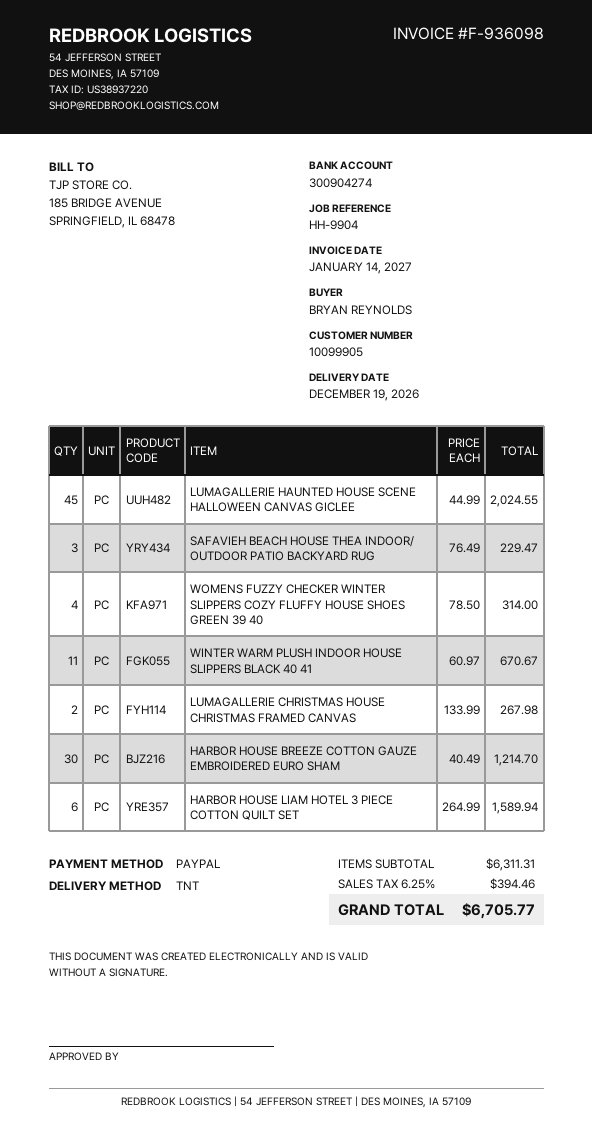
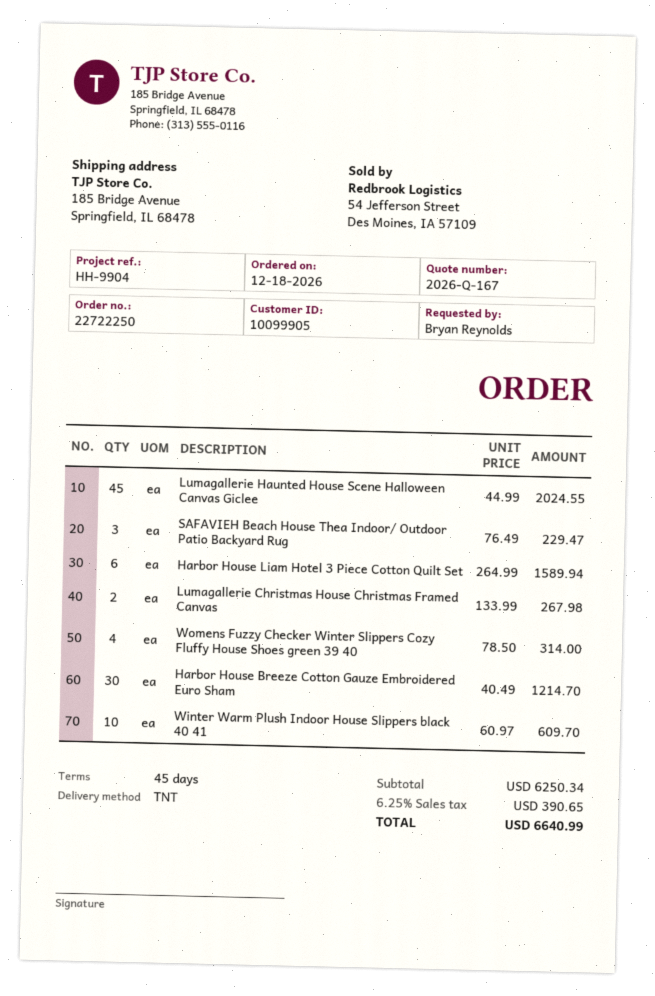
WINTER WARM PLUSH INDOOR HOUSE SLIPPERS BLACK 40 41: 11 x 60.97 = 670.67 -> 10 x 60.97 = 609.70
subtotal: 6311.31 -> 6250.34
tax: 6.25% = 394.46 -> 6.25% = 390.65
total: 6705.77 -> 6640.99

